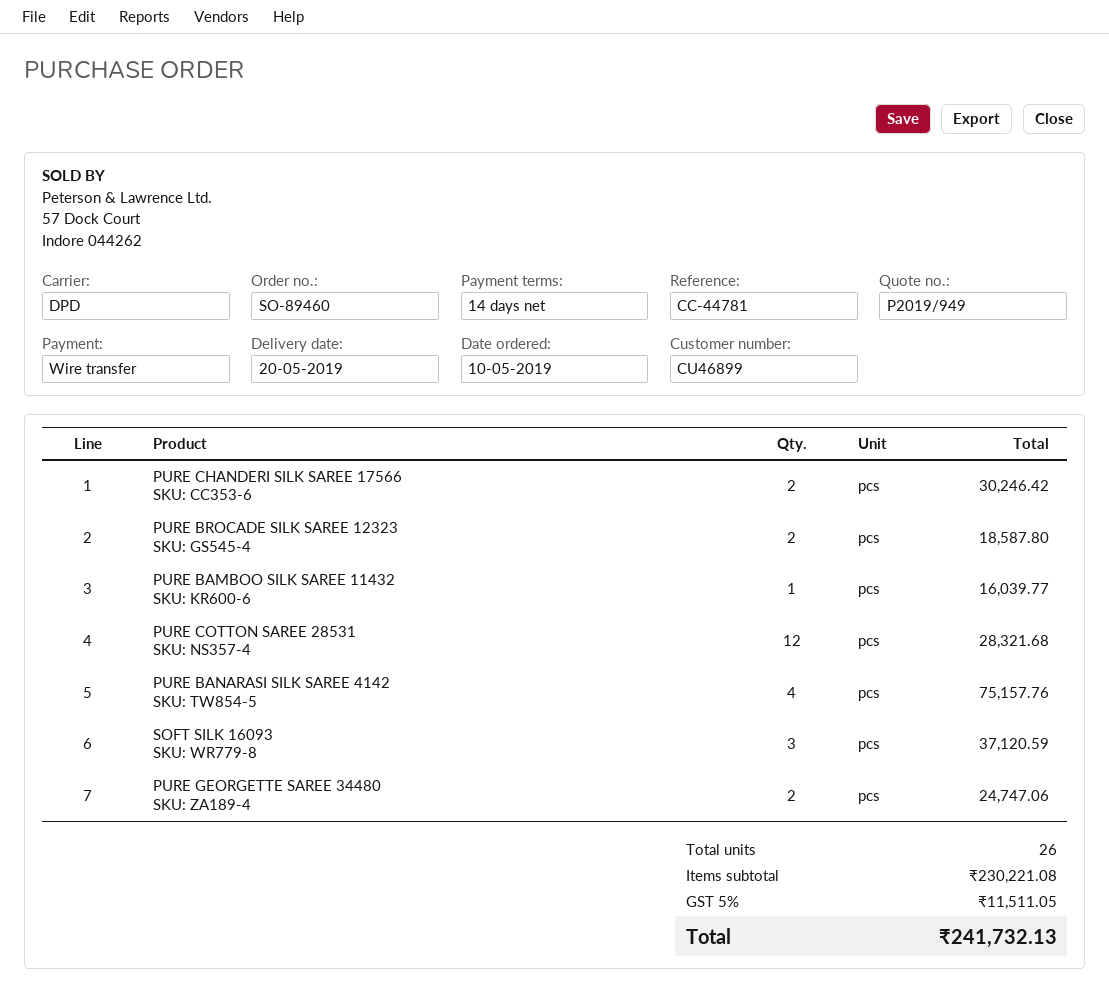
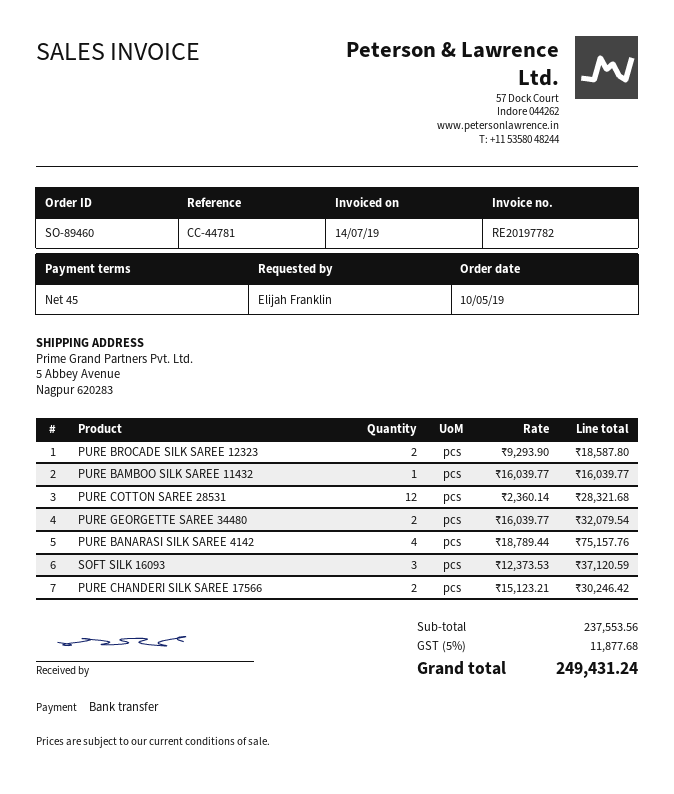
payment terms: 14 days -> 45 days
PURE GEORGETTE SAREE 34480: 2 for 24747.06 -> 2 for 32079.54
subtotal: 230221.08 -> 237553.56
tax: 5% = 11511.05 -> 5% = 11877.68
total: 241732.13 -> 249431.24

